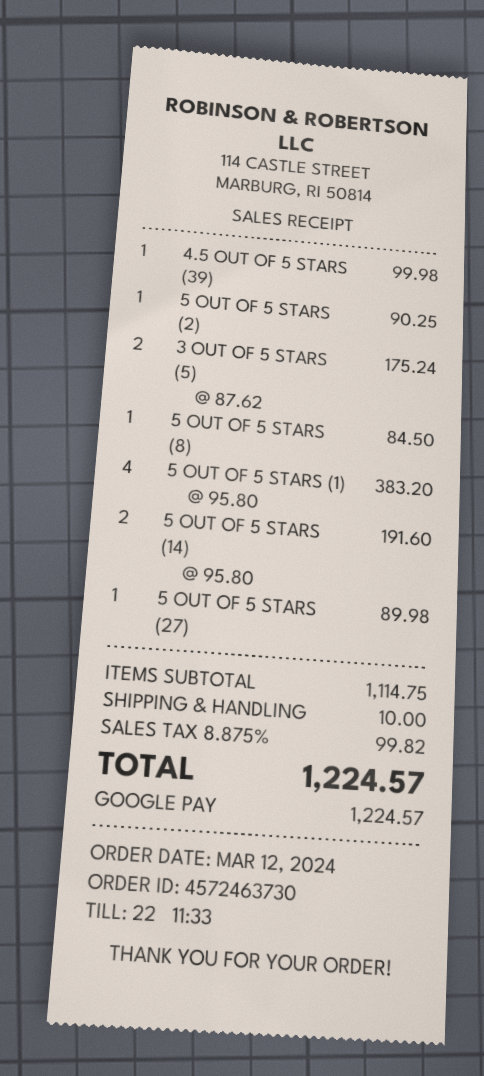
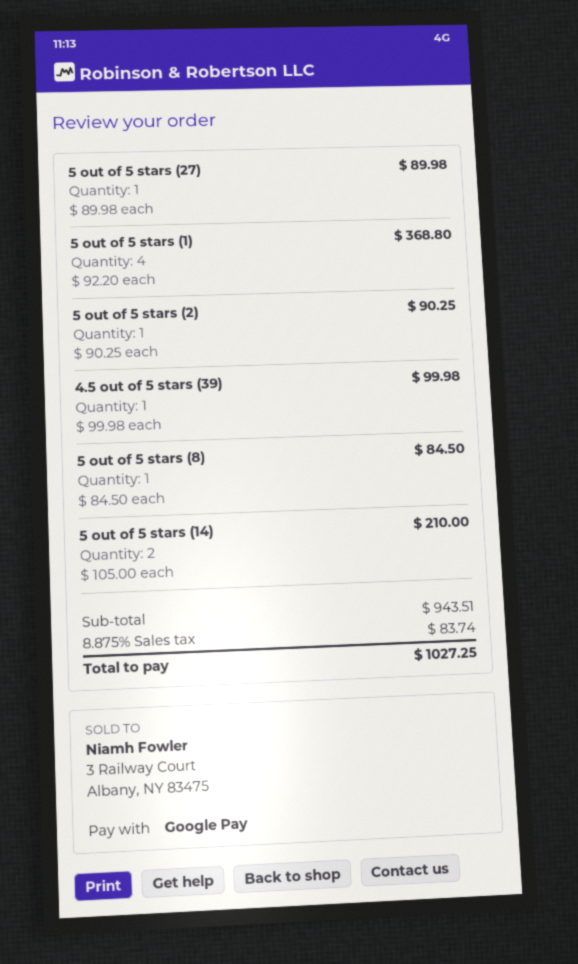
3 OUT OF 5 STARS (5): 2 x 87.62 = 175.24 -> none
5 OUT OF 5 STARS (1): 4 x 95.80 = 383.20 -> 4 x 92.20 = 368.80
5 OUT OF 5 STARS (14): 2 x 95.80 = 191.60 -> 2 x 105.00 = 210.00
subtotal: 1114.75 -> 943.51
shipping: 10.00 -> none
tax: 8.875% = 99.82 -> 8.875% = 83.74
total: 1224.57 -> 1027.25

